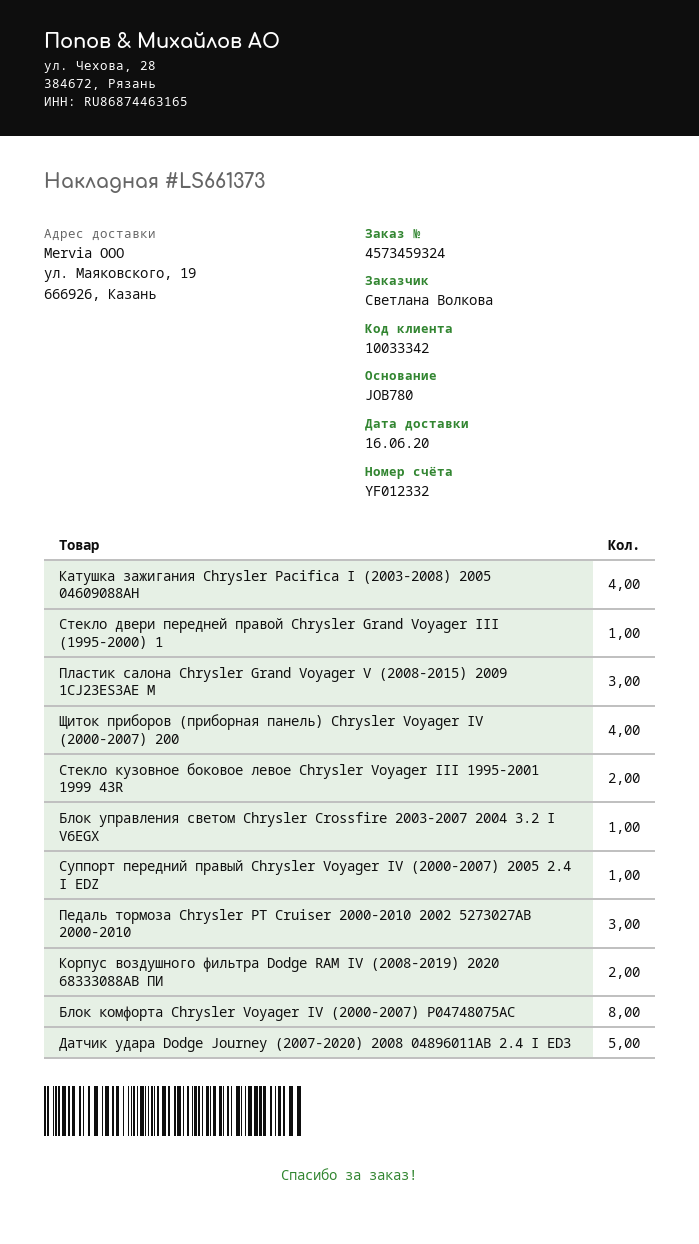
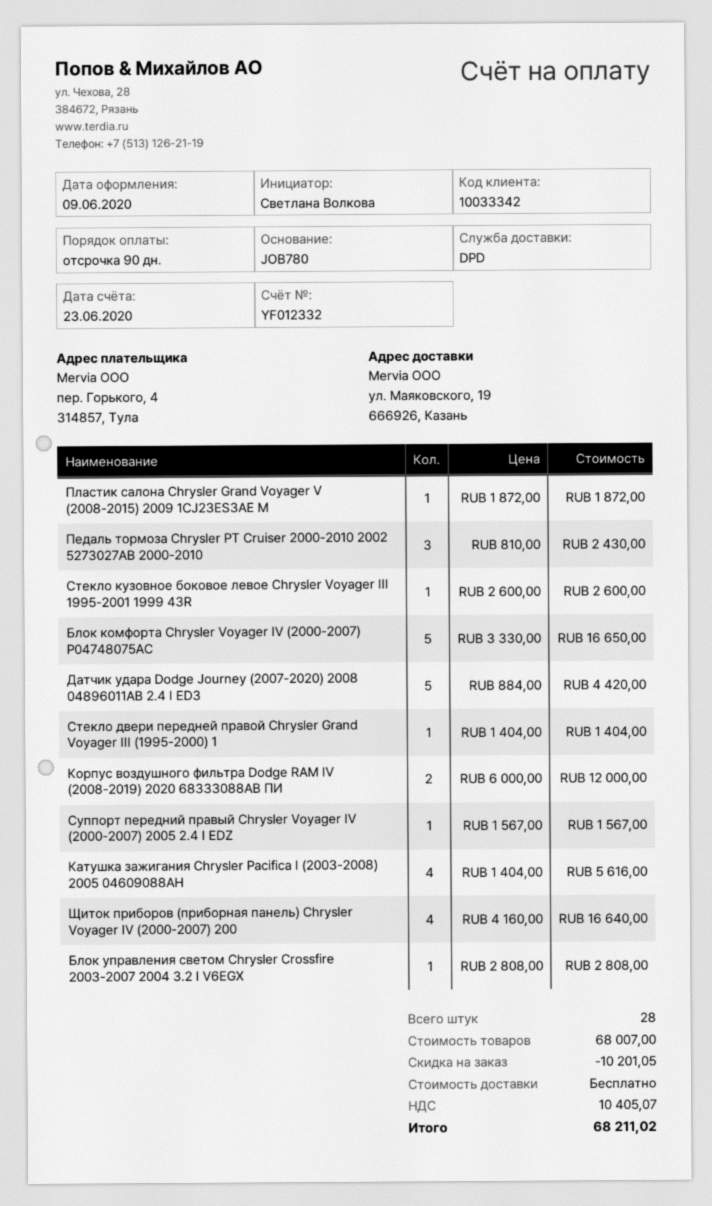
Пластик салона Chrysler Grand Voyager V (2008-2015) 2009 1CJ23ES3AE М: 3 -> 1
Стекло кузовное боковое левое Chrysler Voyager III 1995-2001 1999 43R: 2 -> 1
Блок комфорта Chrysler Voyager IV (2000-2007) P04748075AC: 8 -> 5

